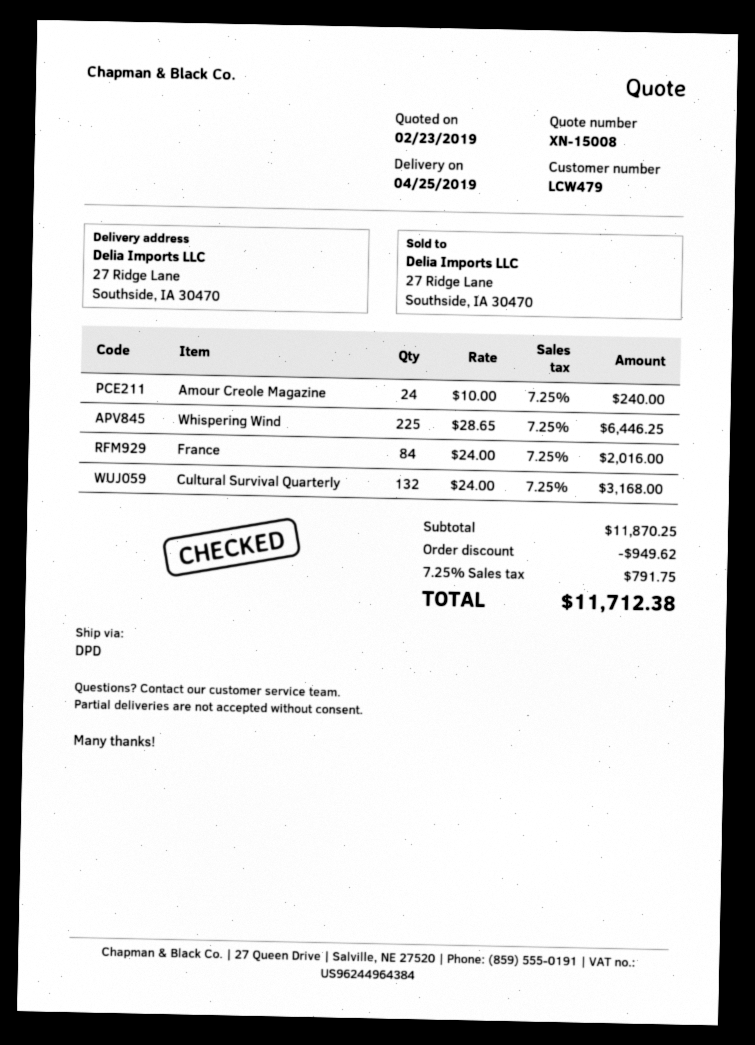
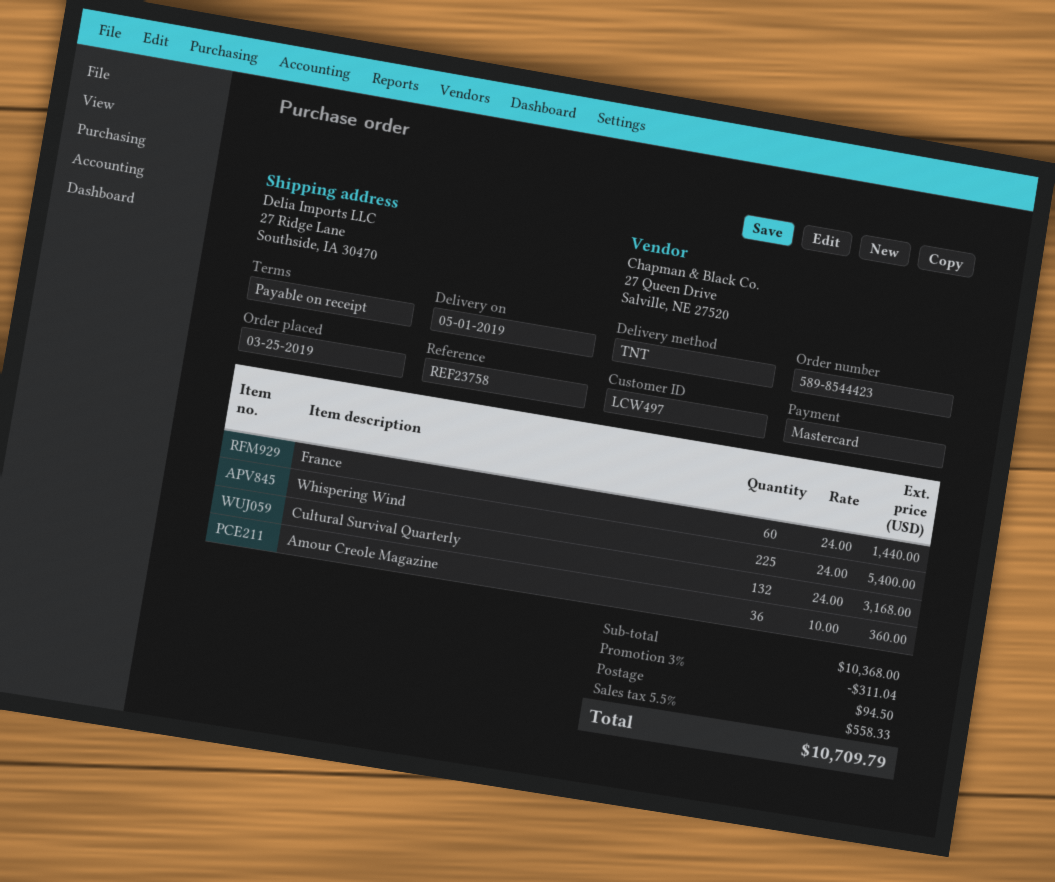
delivery date: 2019-04-25 -> 2019-05-01
customer number: LCW479 -> LCW497
shipping method: DPD -> TNT
Amour Creole Magazine: 24 x 10.00 = 240.00 -> 36 x 10.00 = 360.00
Whispering Wind: 225 x 28.65 = 6446.25 -> 225 x 24.00 = 5400.00
France: 84 x 24.00 = 2016.00 -> 60 x 24.00 = 1440.00
subtotal: 11870.25 -> 10368.00
discount: 949.62 -> 311.04
shipping: none -> 94.50
tax: 7.25% = 791.75 -> 5.5% = 558.33
total: 11712.38 -> 10709.79

